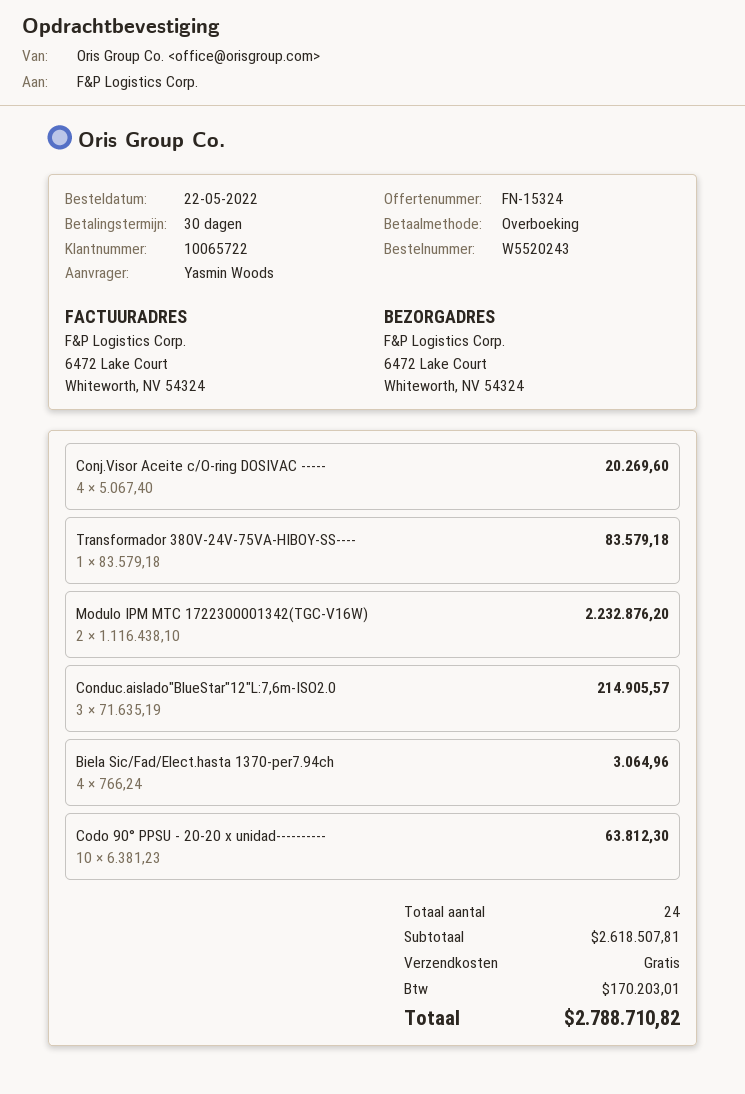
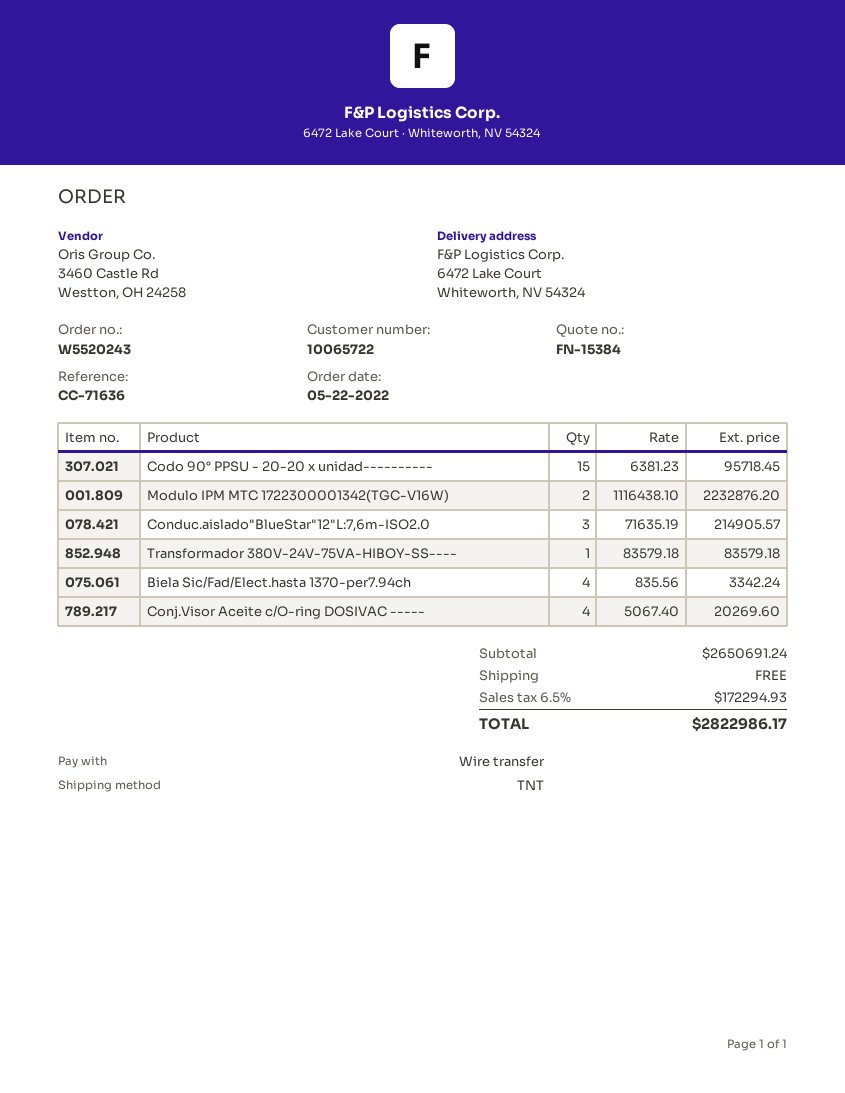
quote number: FN-15324 -> FN-15384
Biela Sic/Fad/Elect.hasta 1370-per7.94ch: 4 x 766.24 = 3064.96 -> 4 x 835.56 = 3342.24
Codo 90° PPSU - 20-20 x unidad----------: 10 x 6381.23 = 63812.30 -> 15 x 6381.23 = 95718.45
subtotal: 2618507.81 -> 2650691.24
tax: 170203.01 -> 172294.93
total: 2788710.82 -> 2822986.17

